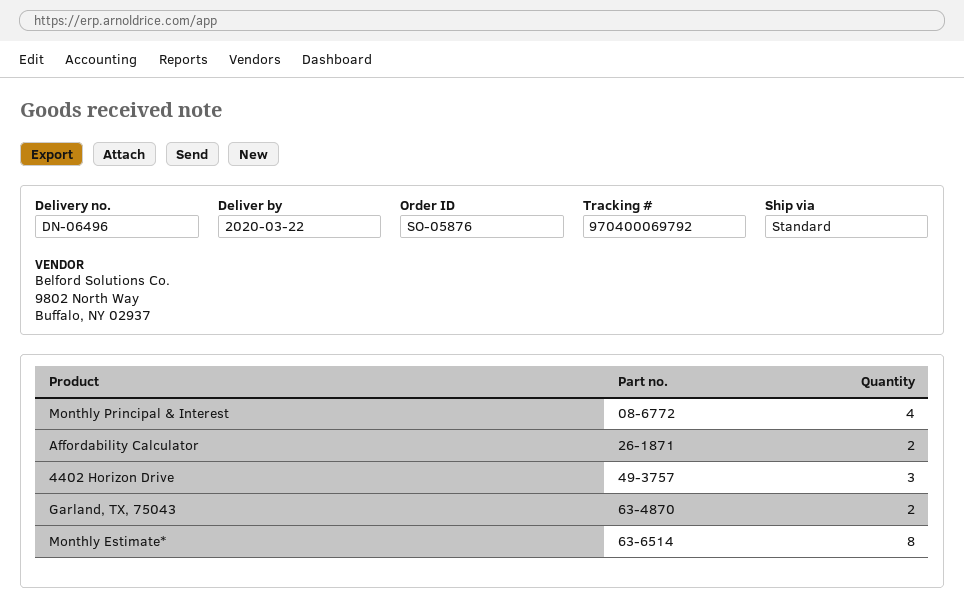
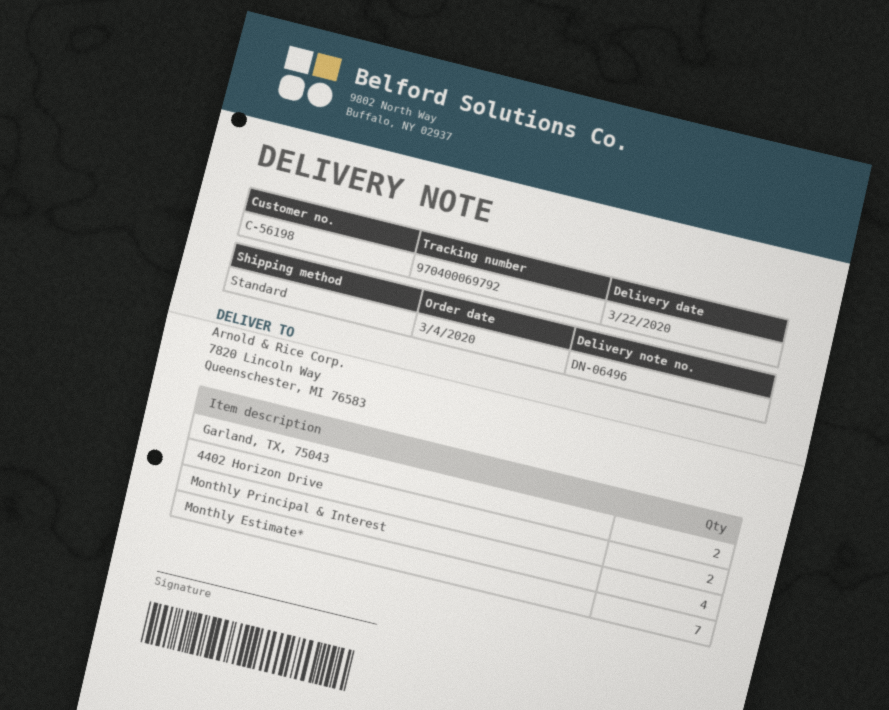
Affordability Calculator: 2 -> none
4402 Horizon Drive: 3 -> 2
Monthly Estimate*: 8 -> 7

